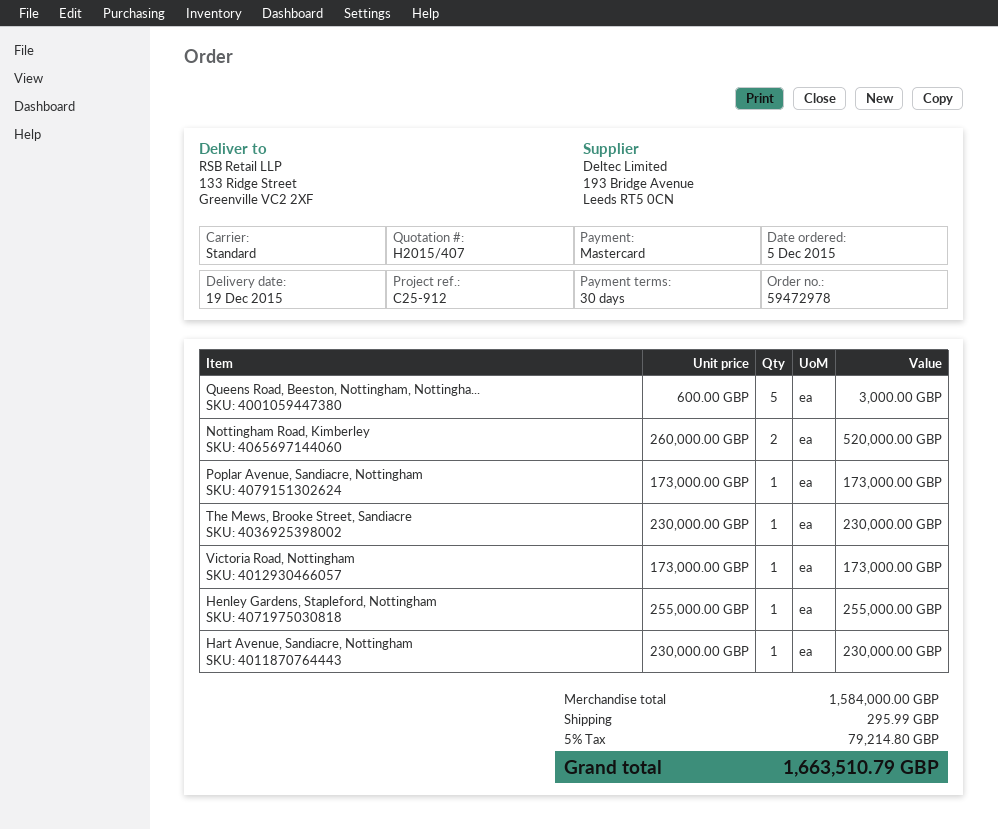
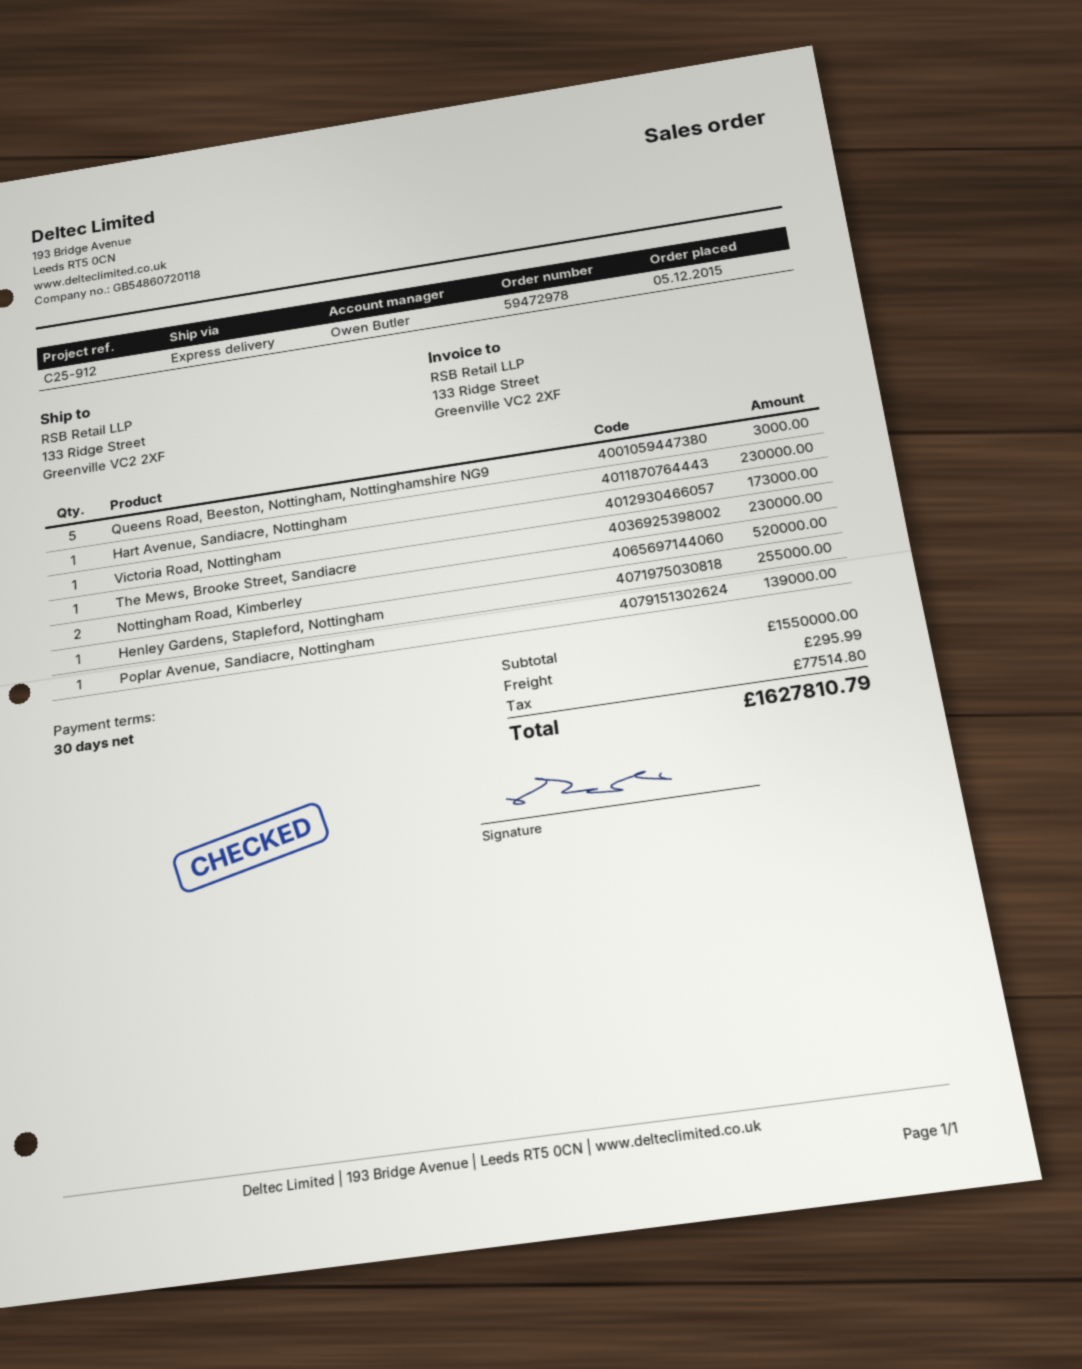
shipping method: standard -> express
Poplar Avenue, Sandiacre, Nottingham: 1 for 173000.00 -> 1 for 139000.00
subtotal: 1584000.00 -> 1550000.00
tax: 79214.80 -> 77514.80
total: 1663510.79 -> 1627810.79

